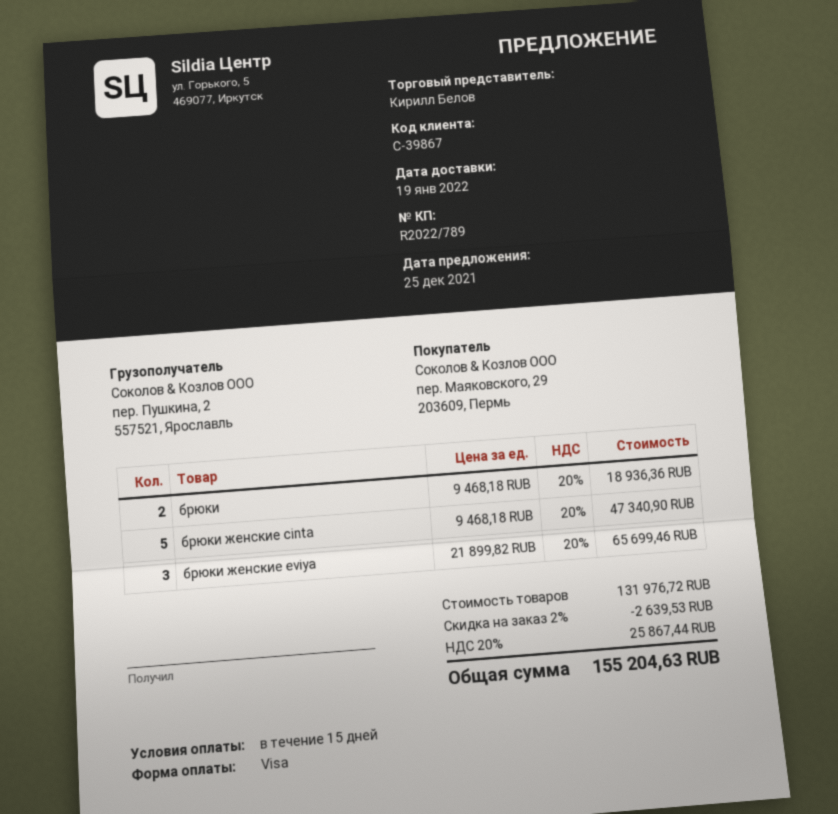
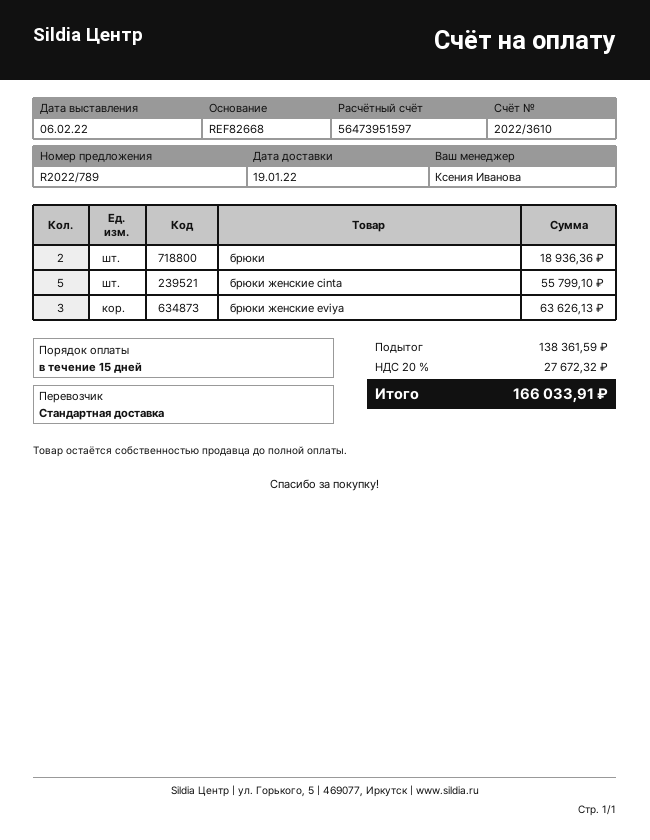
sales rep: Кирилл Белов -> Ксения Иванова
брюки женские cinta: 5 for 47340.90 -> 5 for 55799.10
брюки женские eviya: 3 for 65699.46 -> 3 for 63626.13
subtotal: 131976.72 -> 138361.59
discount: 2% = 2639.53 -> none
tax: 20% = 25867.44 -> 20% = 27672.32
total: 155204.63 -> 166033.91

